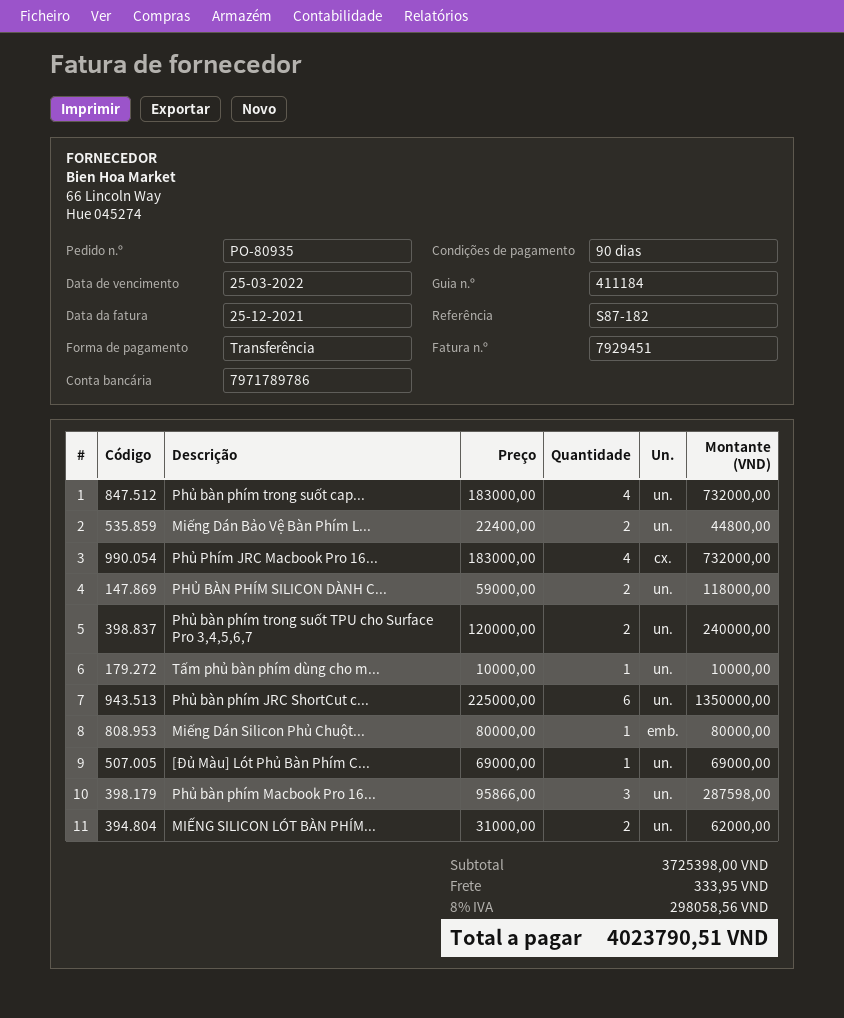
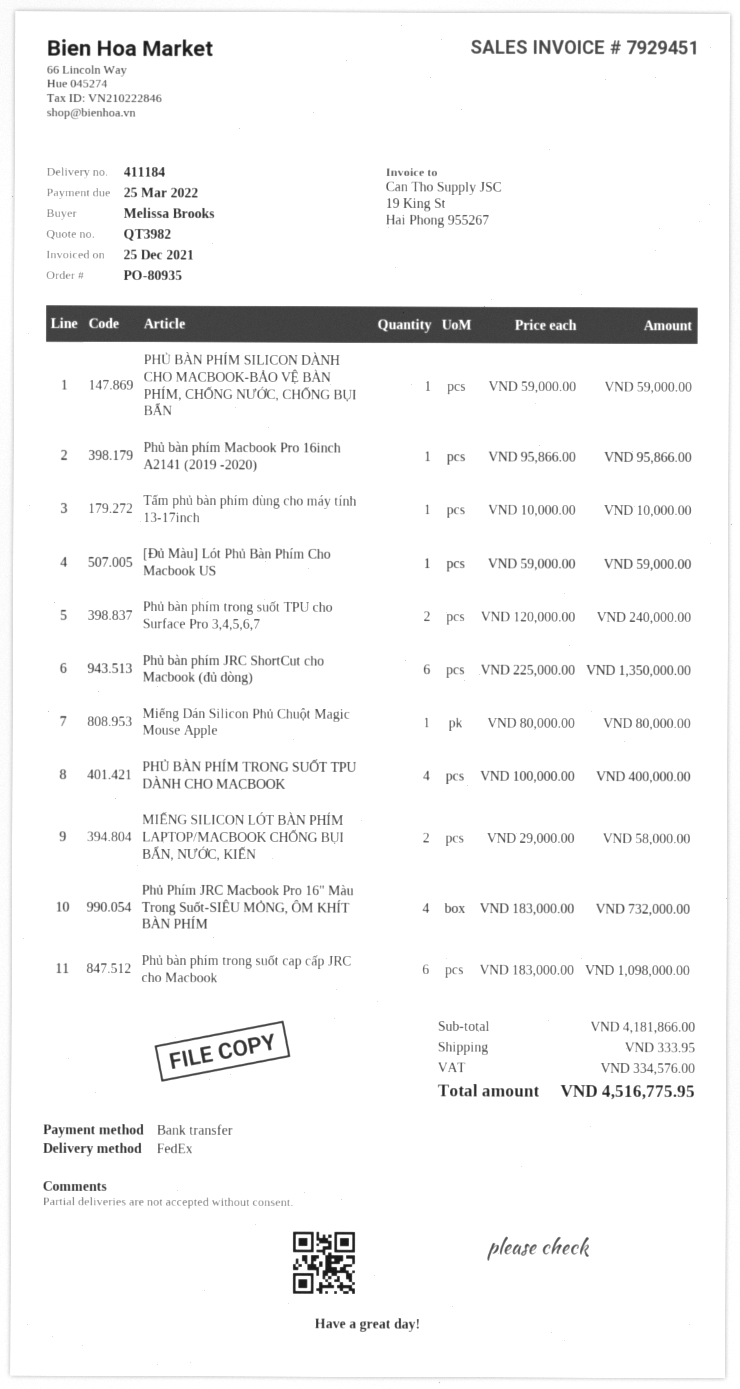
Phủ bàn phím trong suốt cap...: 4 x 183000.00 = 732000.00 -> 6 x 183000.00 = 1098000.00
Miếng Dán Bảo Vệ Bàn Phím L...: 2 x 22400.00 = 44800.00 -> none
PHỦ BÀN PHÍM SILICON DÀNH C...: 2 x 59000.00 = 118000.00 -> 1 x 59000.00 = 59000.00
[Đủ Màu] Lót Phủ Bàn Phím C...: 1 x 69000.00 = 69000.00 -> 1 x 59000.00 = 59000.00
Phủ bàn phím Macbook Pro 16...: 3 x 95866.00 = 287598.00 -> 1 x 95866.00 = 95866.00
MIẾNG SILICON LÓT BÀN PHÍM...: 2 x 31000.00 = 62000.00 -> 2 x 29000.00 = 58000.00
PHỦ BÀN PHÍM TRONG SUỐT TPU DÀNH CHO MACBOOK: none -> 4 x 100000.00 = 400000.00
subtotal: 3725398.00 -> 4181866.00
tax: 298058.56 -> 334576.00
total: 4023790.51 -> 4516775.95

